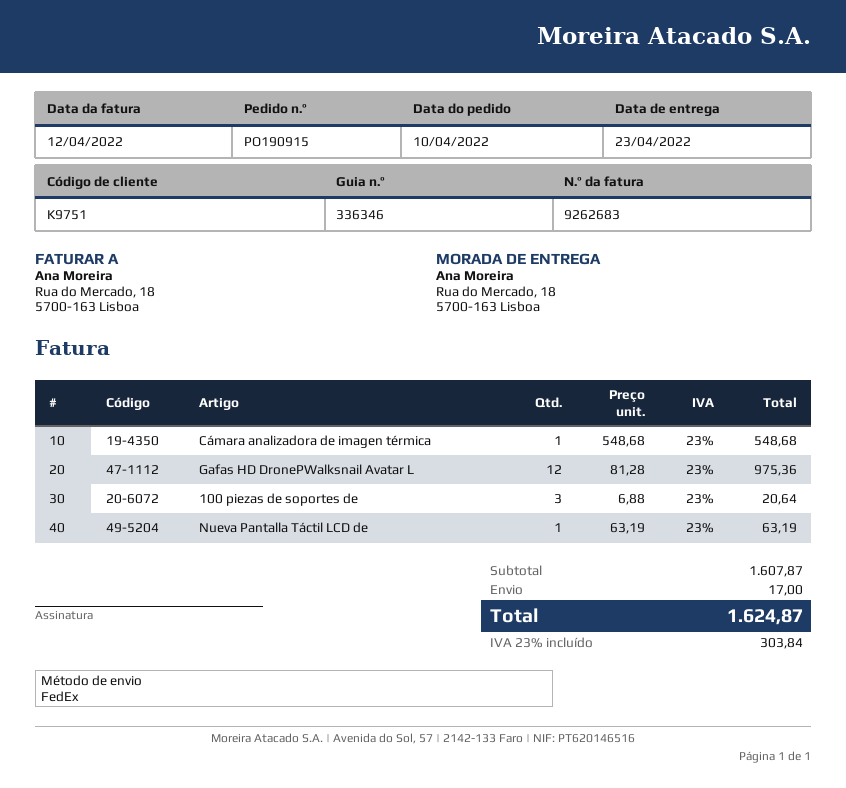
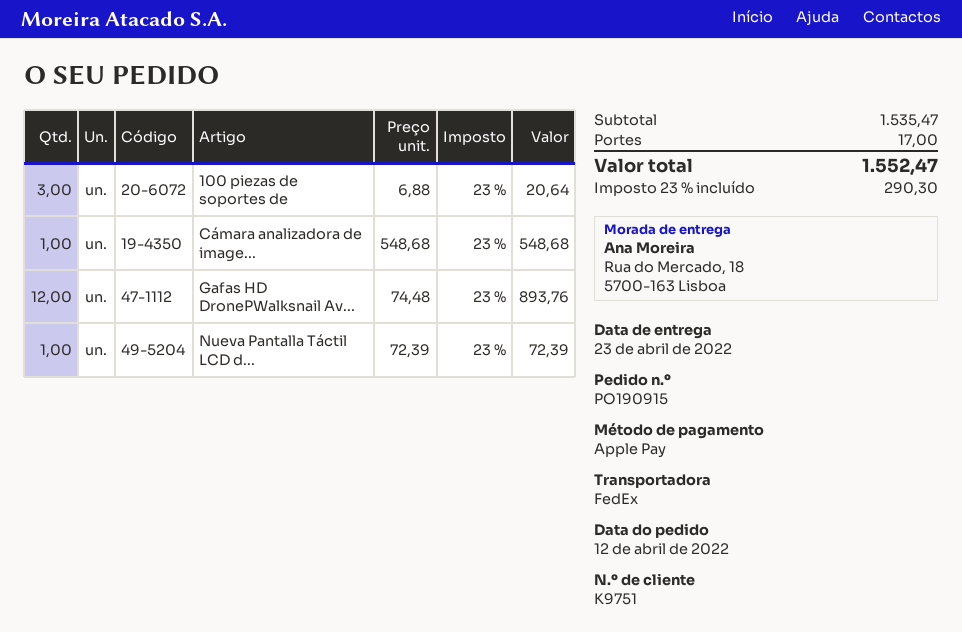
order date: 2022-04-10 -> 2022-04-12
Gafas HD DronePWalksnail Avatar L: 12 x 81.28 = 975.36 -> 12 x 74.48 = 893.76
Nueva Pantalla Táctil LCD de: 1 x 63.19 = 63.19 -> 1 x 72.39 = 72.39
subtotal: 1607.87 -> 1535.47
tax: 23% = 303.84 -> 23% = 290.30
total: 1624.87 -> 1552.47

